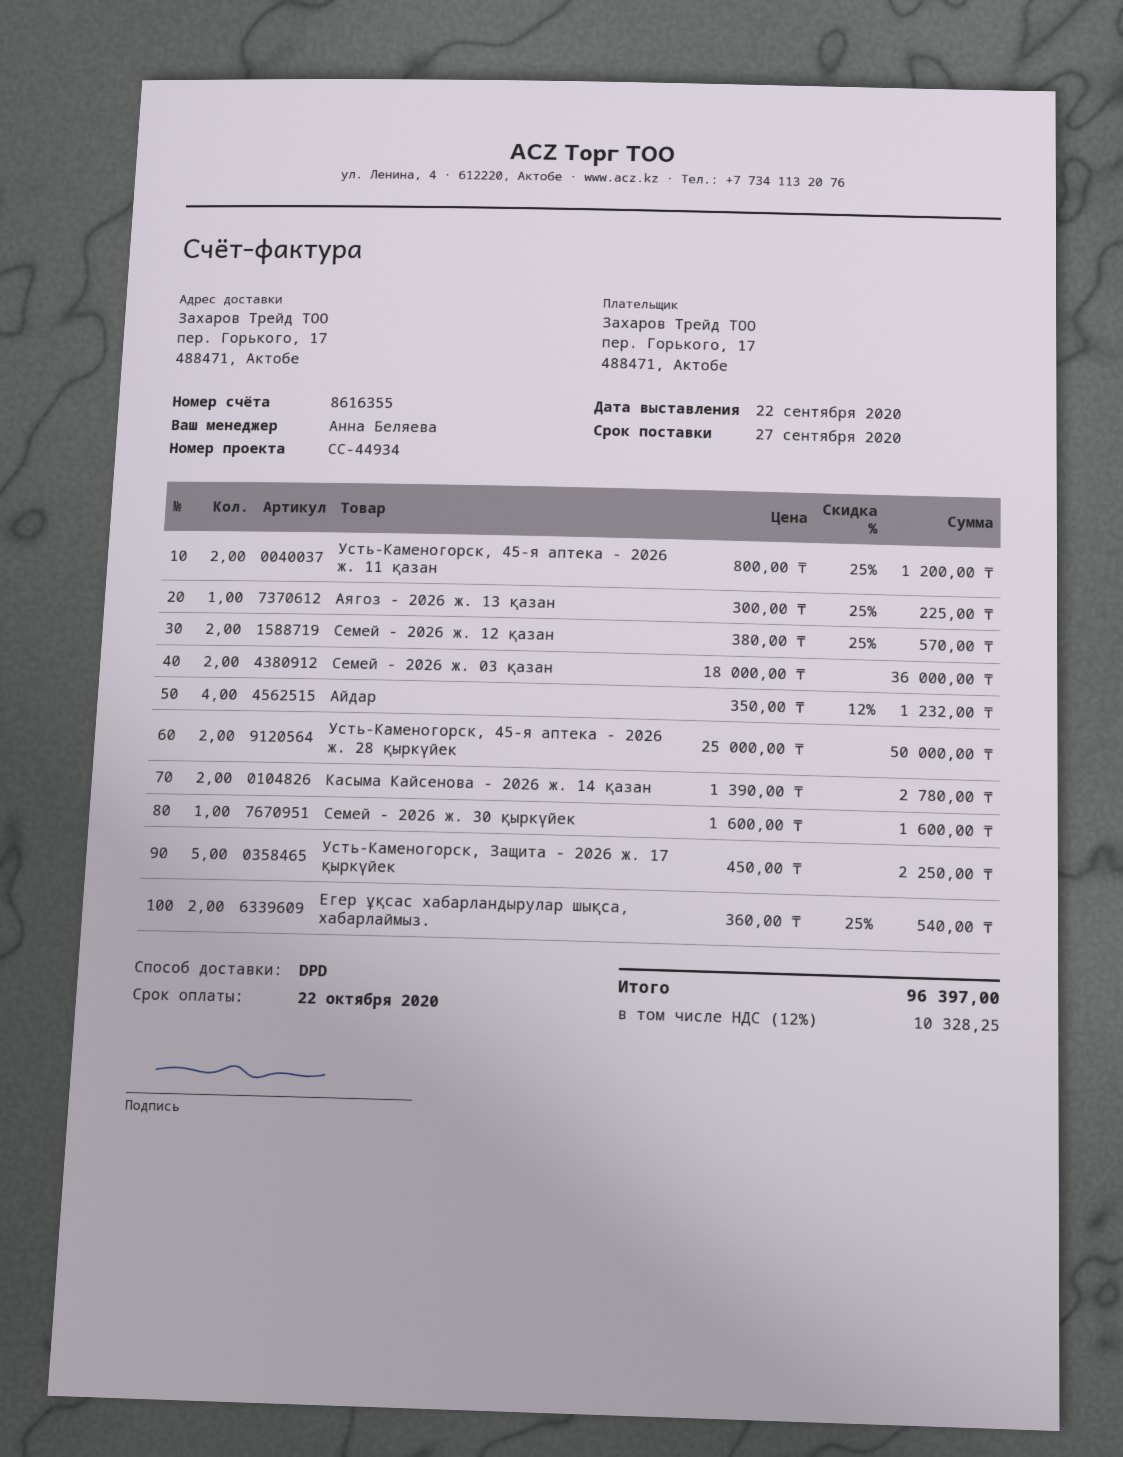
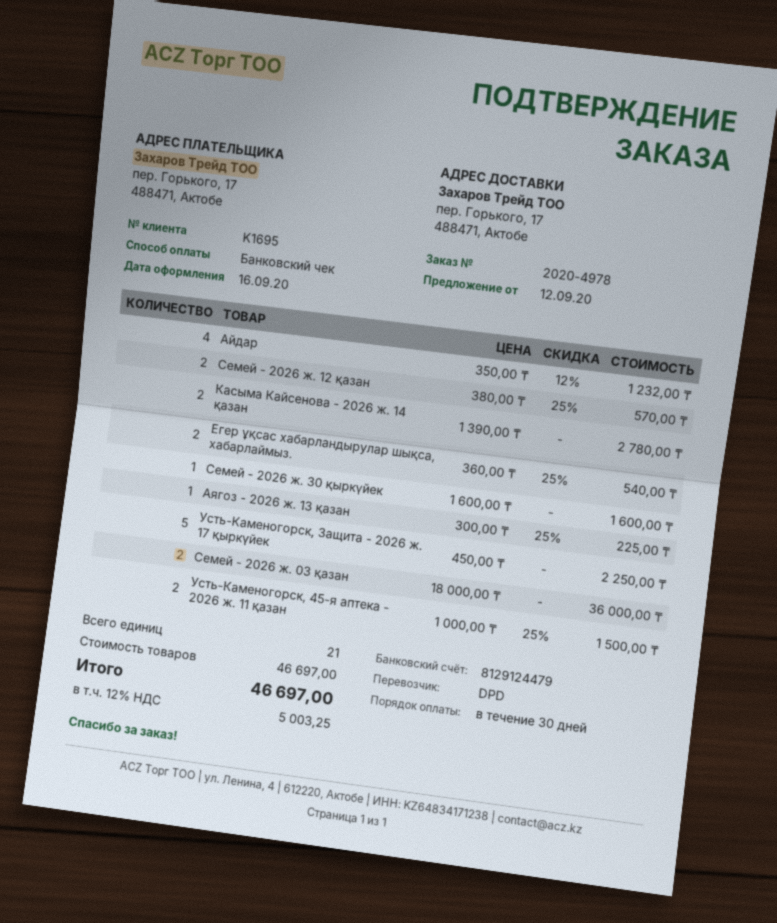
Усть-Каменогорск, 45-я аптека - 2026 ж. 11 қазан: 2 x 800.00 - 25% = 1200.00 -> 2 x 1000.00 - 25% = 1500.00
Усть-Каменогорск, 45-я аптека - 2026 ж. 28 қыркүйек: 2 x 25000.00 = 50000.00 -> none
tax: 12% = 10328.25 -> 12% = 5003.25
total: 96397.00 -> 46697.00

